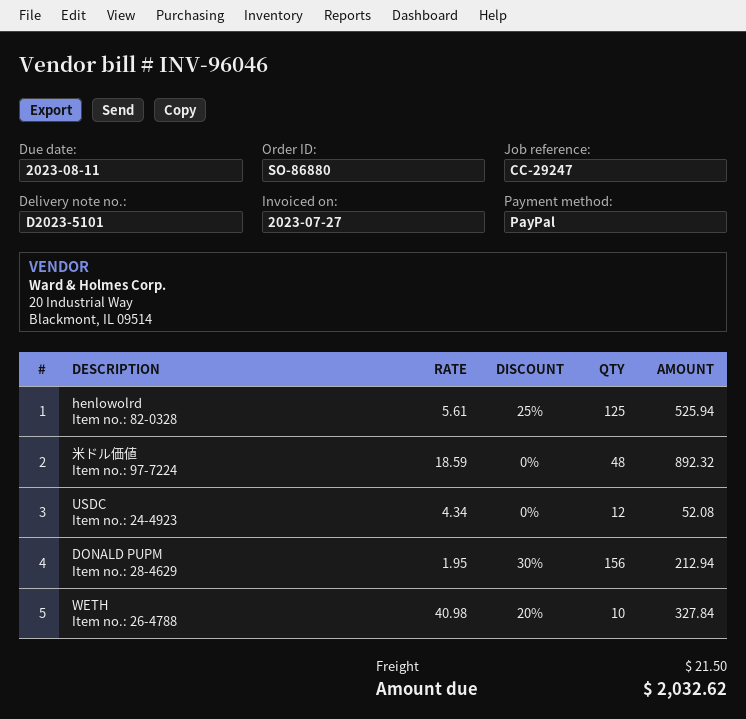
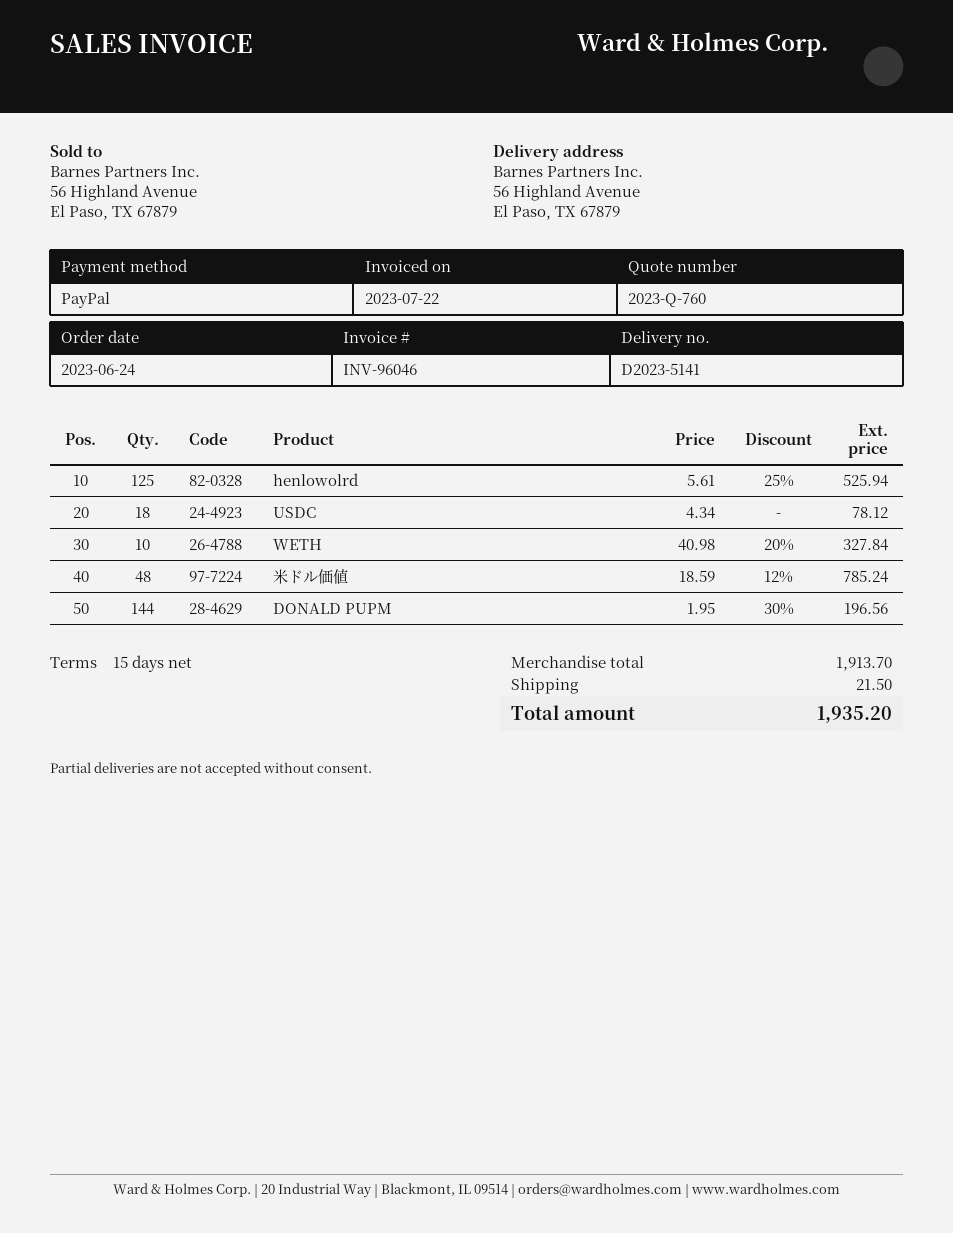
delivery note number: D2023-5101 -> D2023-5141
invoice date: 2023-07-27 -> 2023-07-22
米ドル価値: 48 x 18.59 = 892.32 -> 48 x 18.59 - 12% = 785.24
USDC: 12 x 4.34 = 52.08 -> 18 x 4.34 = 78.12
DONALD PUPM: 156 x 1.95 - 30% = 212.94 -> 144 x 1.95 - 30% = 196.56
total: 2032.62 -> 1935.20

